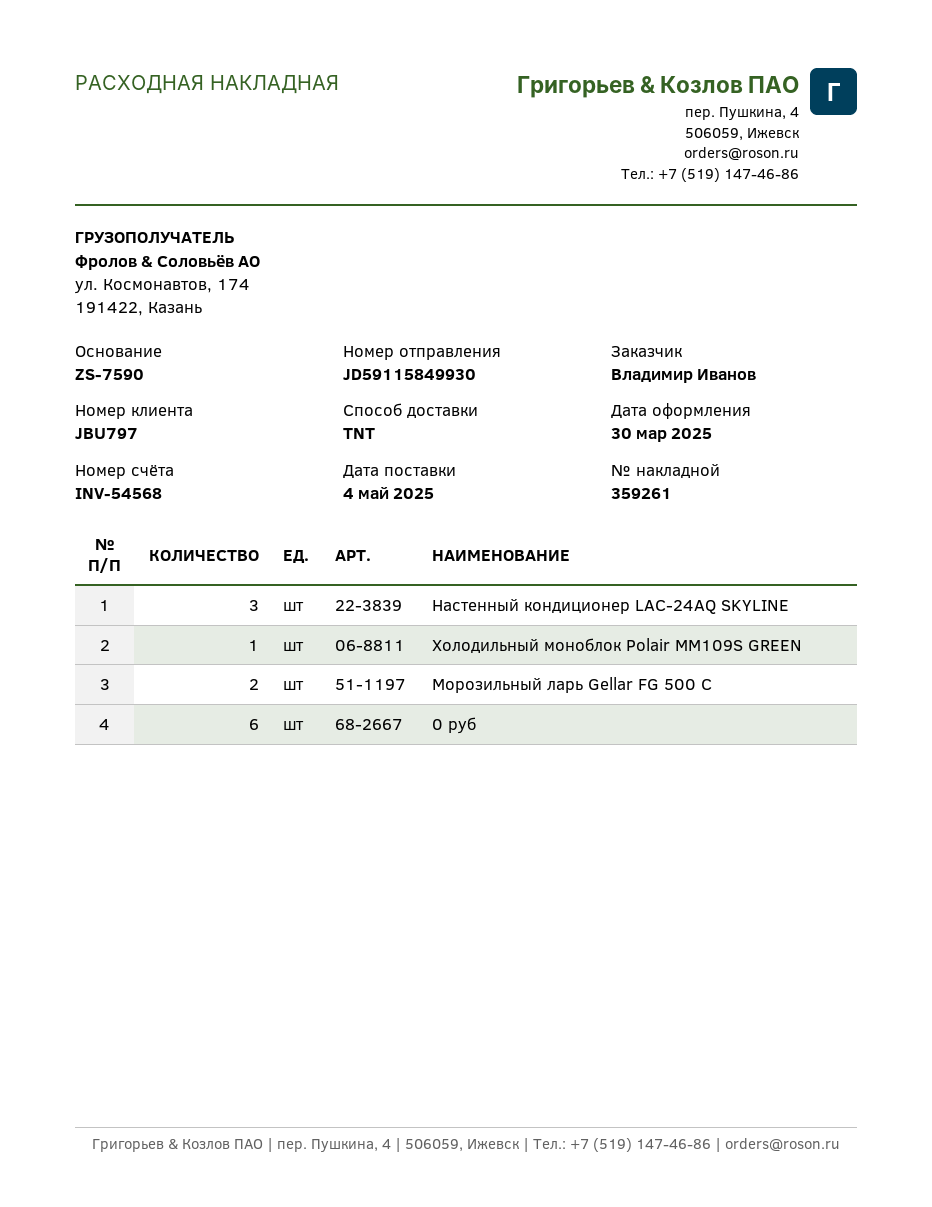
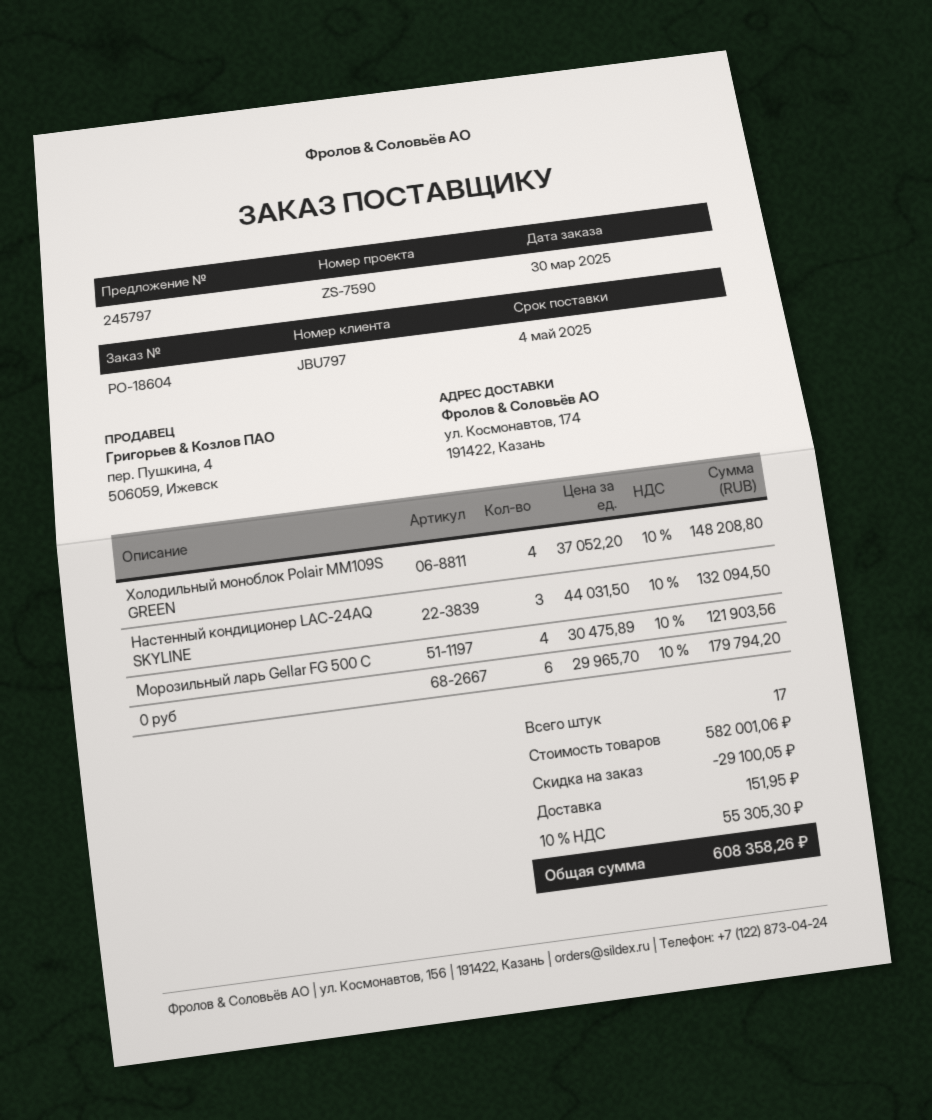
Холодильный моноблок Polair MM109S GREEN: 1 -> 4
Морозильный ларь Gellar FG 500 C: 2 -> 4

